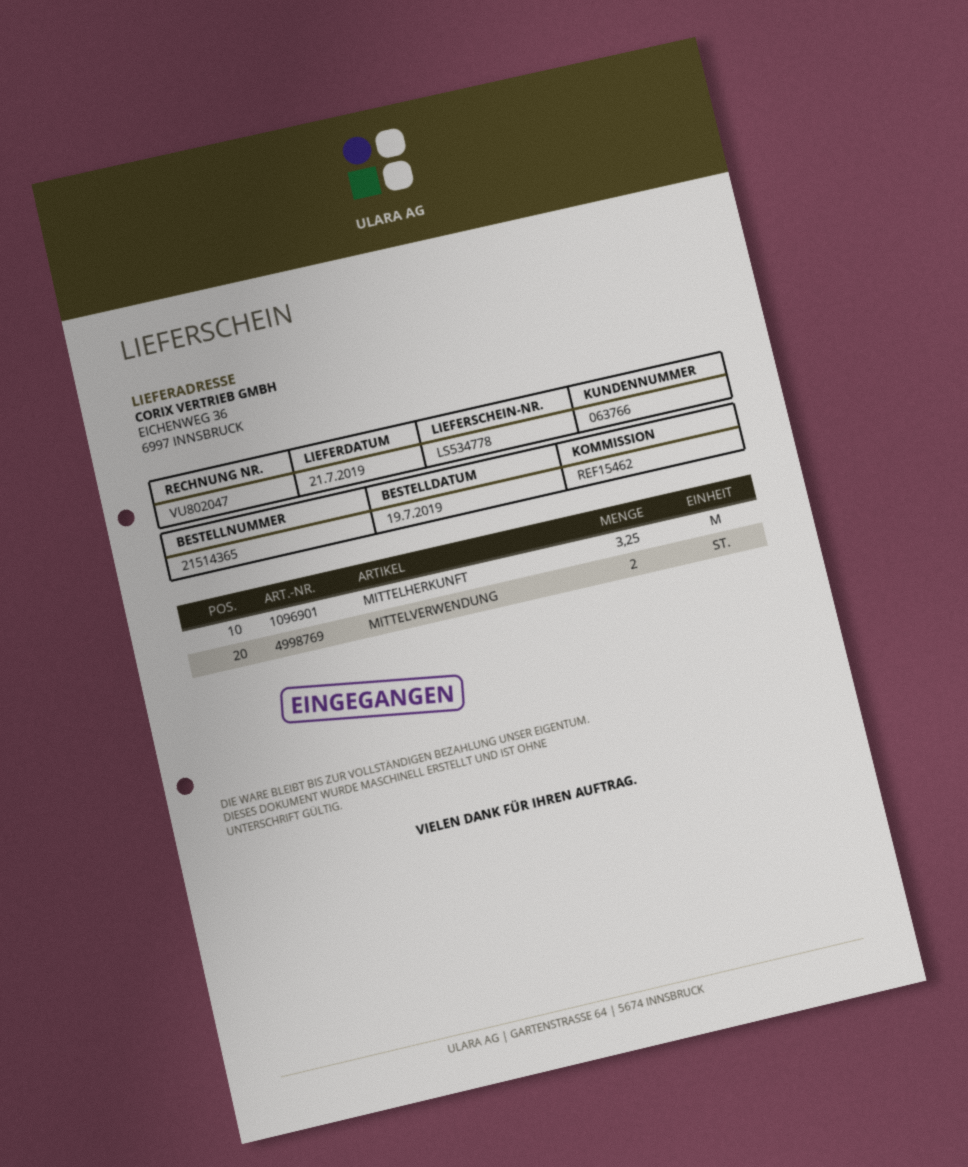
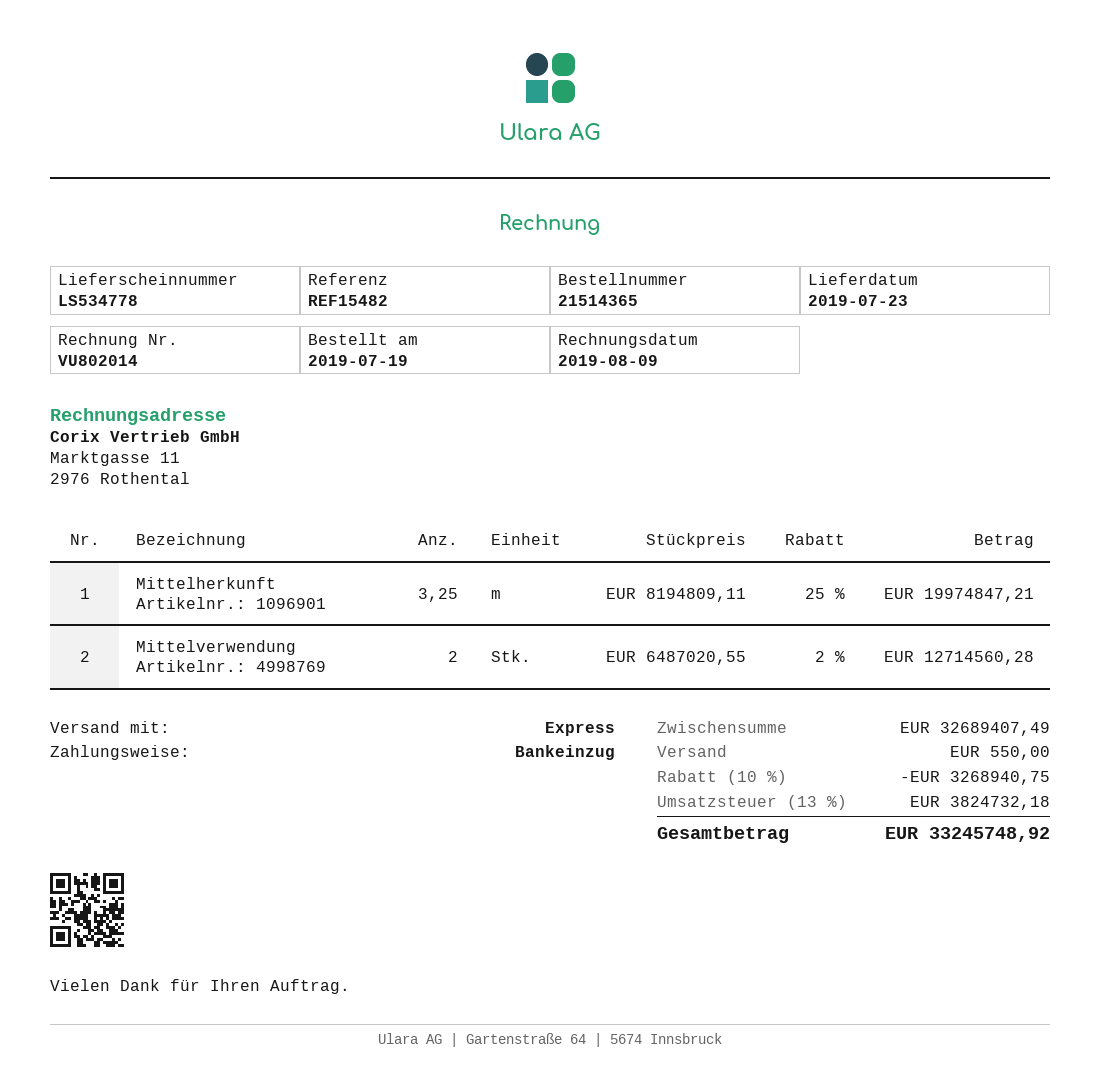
delivery date: 2019-07-21 -> 2019-07-23
invoice number: VU802047 -> VU802014
reference: REF15462 -> REF15482

